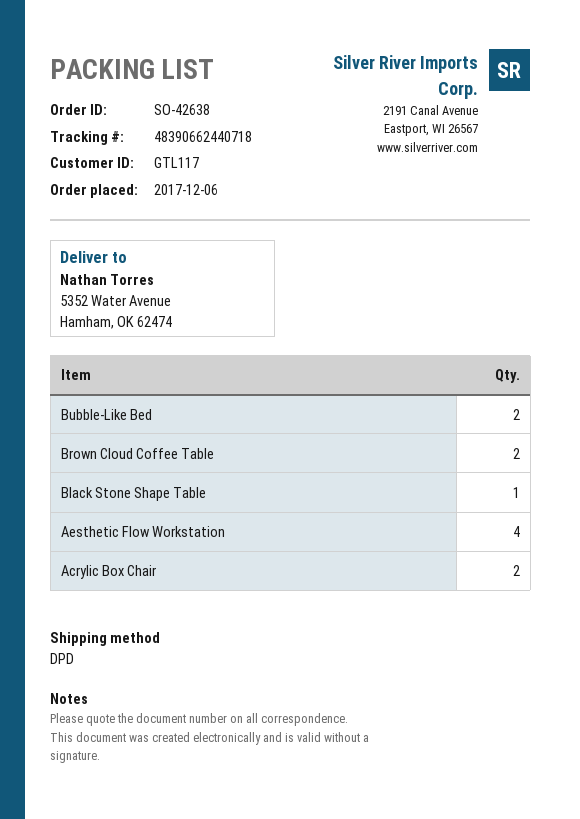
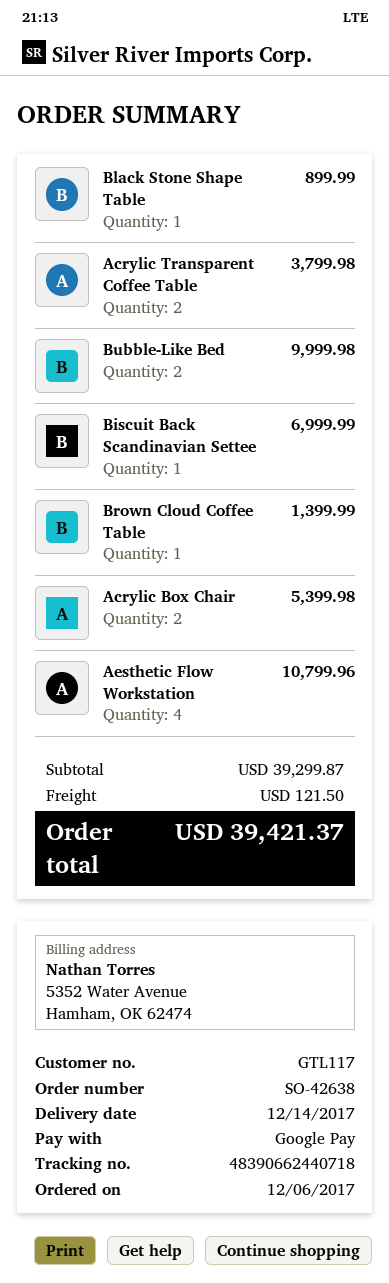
Brown Cloud Coffee Table: 2 -> 1
Acrylic Transparent Coffee Table: none -> 2
Biscuit Back Scandinavian Settee: none -> 1

